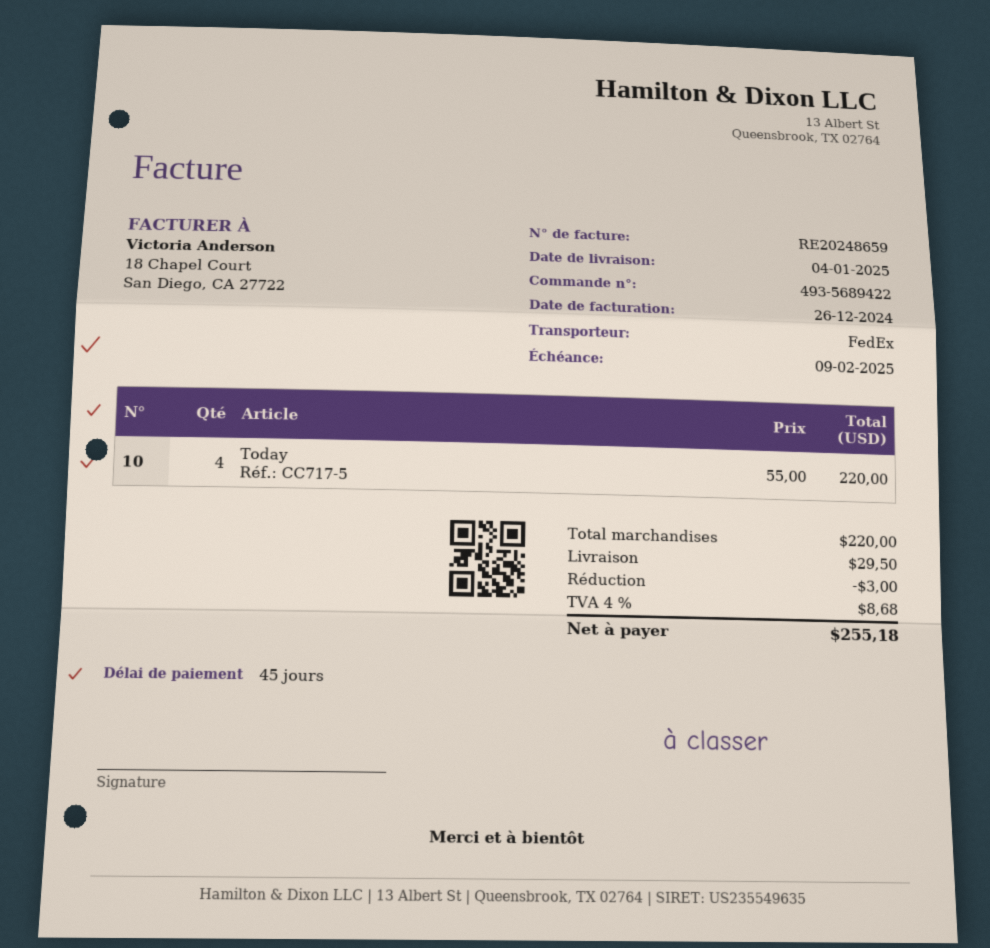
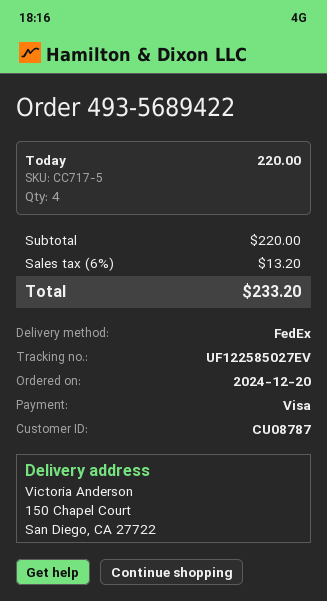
discount: 3.00 -> none
shipping: 29.50 -> none
tax: 4% = 8.68 -> 6% = 13.20
total: 255.18 -> 233.20

